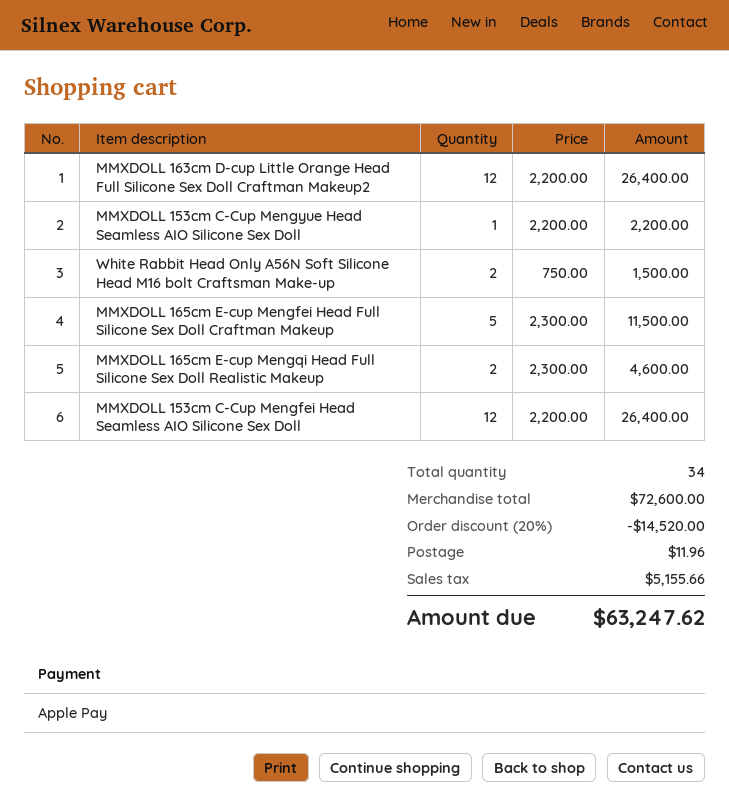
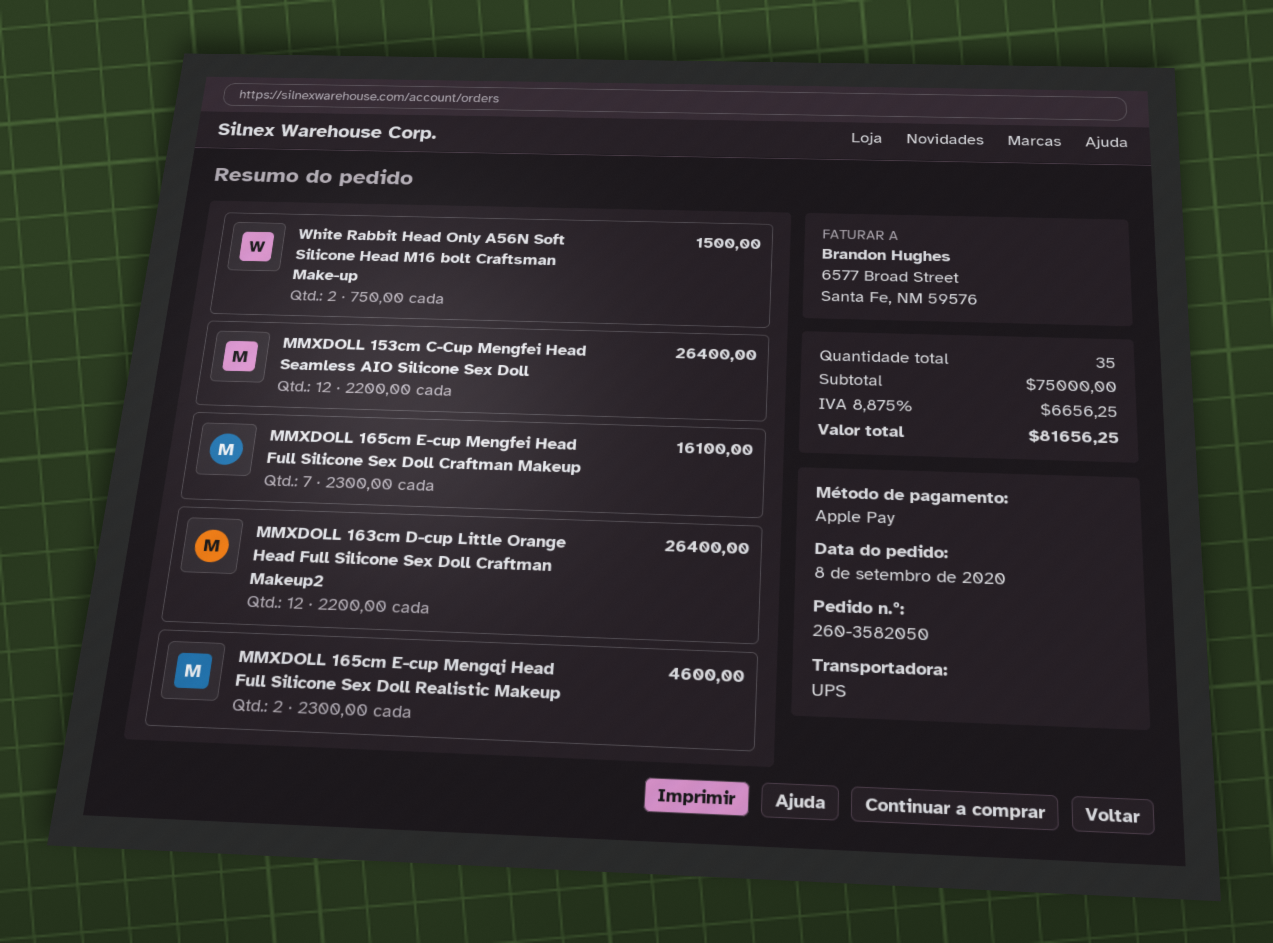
MMXDOLL 153cm C-Cup Mengyue Head Seamless AIO Silicone Sex Doll: 1 x 2200.00 = 2200.00 -> none
MMXDOLL 165cm E-cup Mengfei Head Full Silicone Sex Doll Craftman Makeup: 5 x 2300.00 = 11500.00 -> 7 x 2300.00 = 16100.00
total quantity: 34 -> 35
subtotal: 72600.00 -> 75000.00
discount: 20% = 14520.00 -> none
shipping: 11.96 -> none
tax: 5155.66 -> 6656.25
total: 63247.62 -> 81656.25

